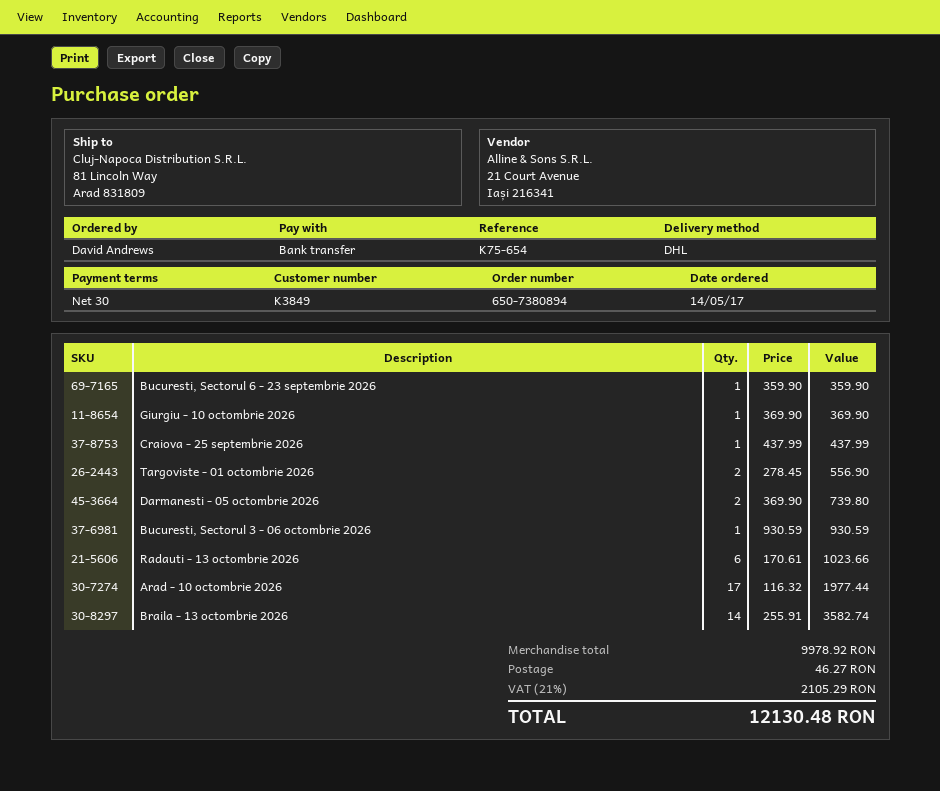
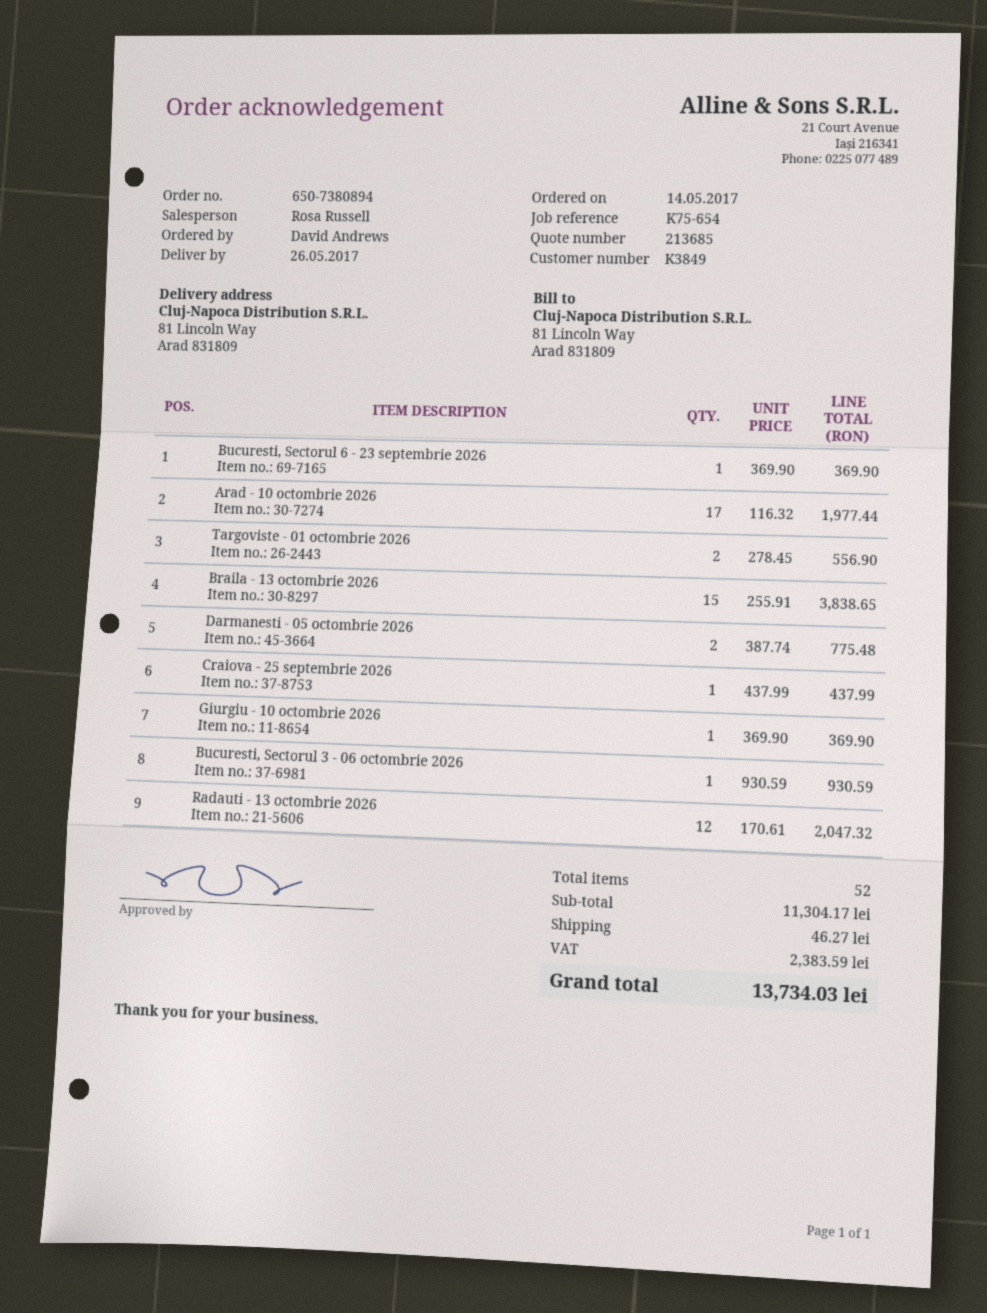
Bucuresti, Sectorul 6 - 23 septembrie 2026: 1 x 359.90 = 359.90 -> 1 x 369.90 = 369.90
Darmanesti - 05 octombrie 2026: 2 x 369.90 = 739.80 -> 2 x 387.74 = 775.48
Radauti - 13 octombrie 2026: 6 x 170.61 = 1023.66 -> 12 x 170.61 = 2047.32
Braila - 13 octombrie 2026: 14 x 255.91 = 3582.74 -> 15 x 255.91 = 3838.65
subtotal: 9978.92 -> 11304.17
tax: 2105.29 -> 2383.59
total: 12130.48 -> 13734.03

